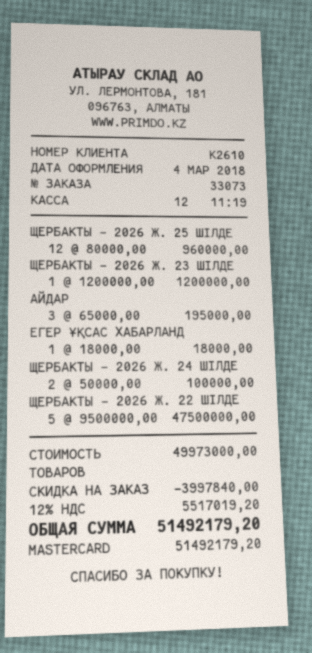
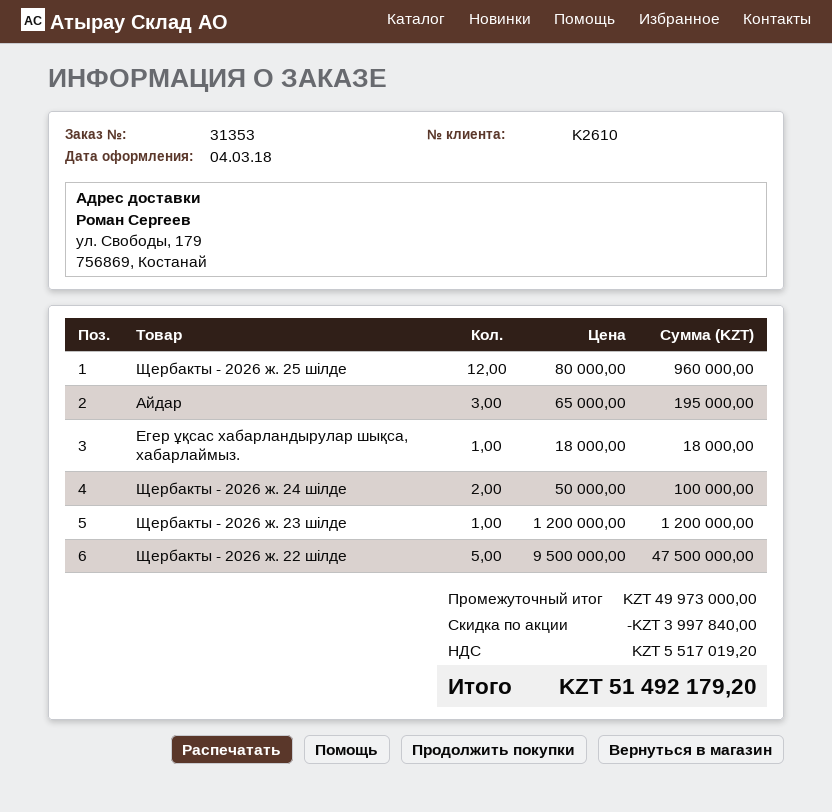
order number: 33073 -> 31353

